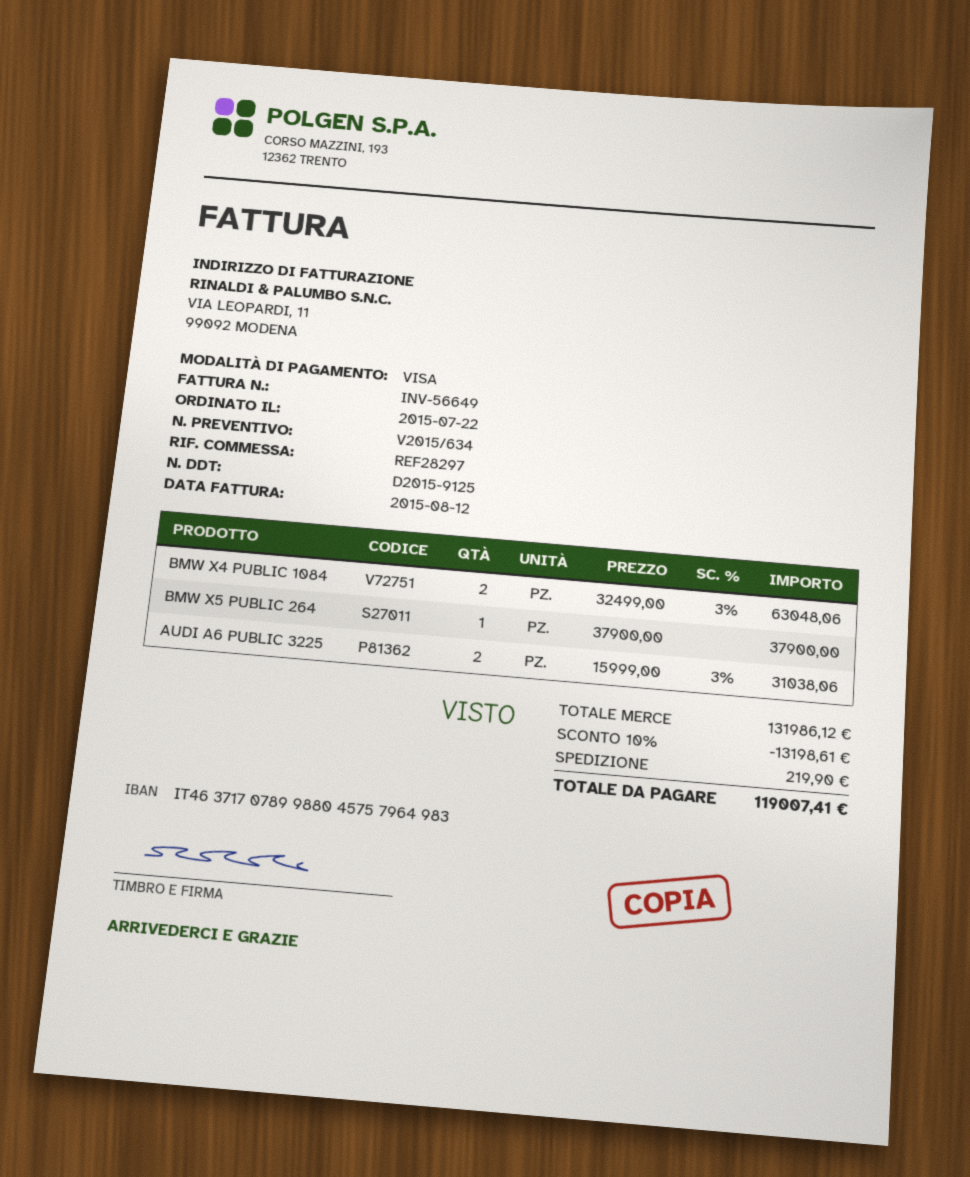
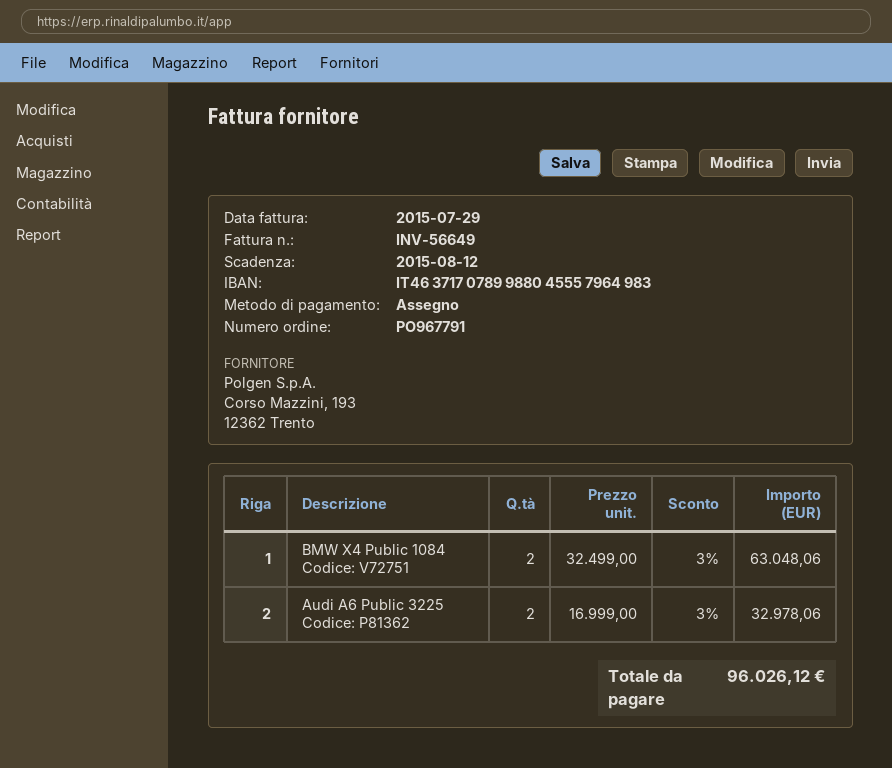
invoice date: 2015-08-12 -> 2015-07-29
payment method: Visa -> cheque
bank account: IT4637170789988045757964983 -> IT4637170789988045557964983
BMW X5 PUBLIC 264: 1 x 37900.00 = 37900.00 -> none
AUDI A6 PUBLIC 3225: 2 x 15999.00 - 3% = 31038.06 -> 2 x 16999.00 - 3% = 32978.06
discount: 10% = 13198.61 -> none
shipping: 219.90 -> none
total: 119007.41 -> 96026.12

